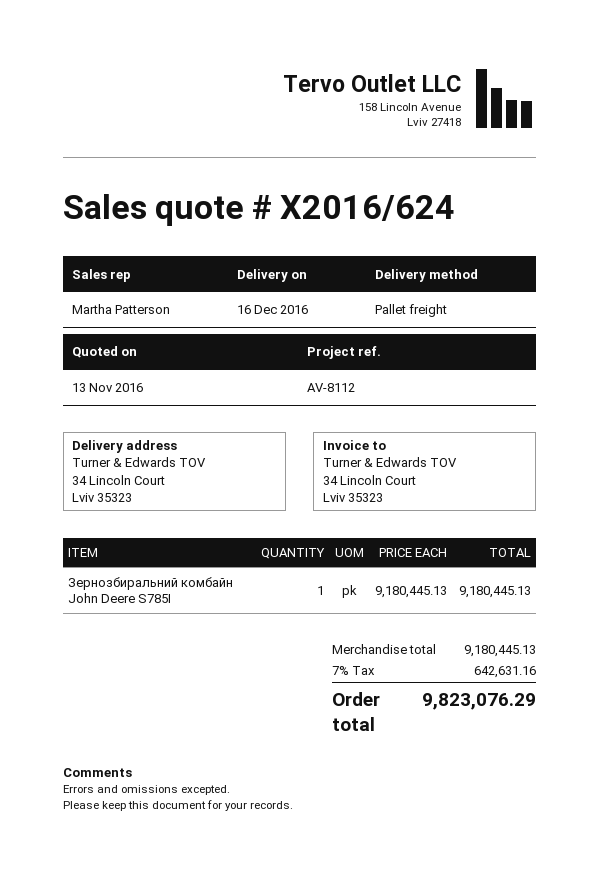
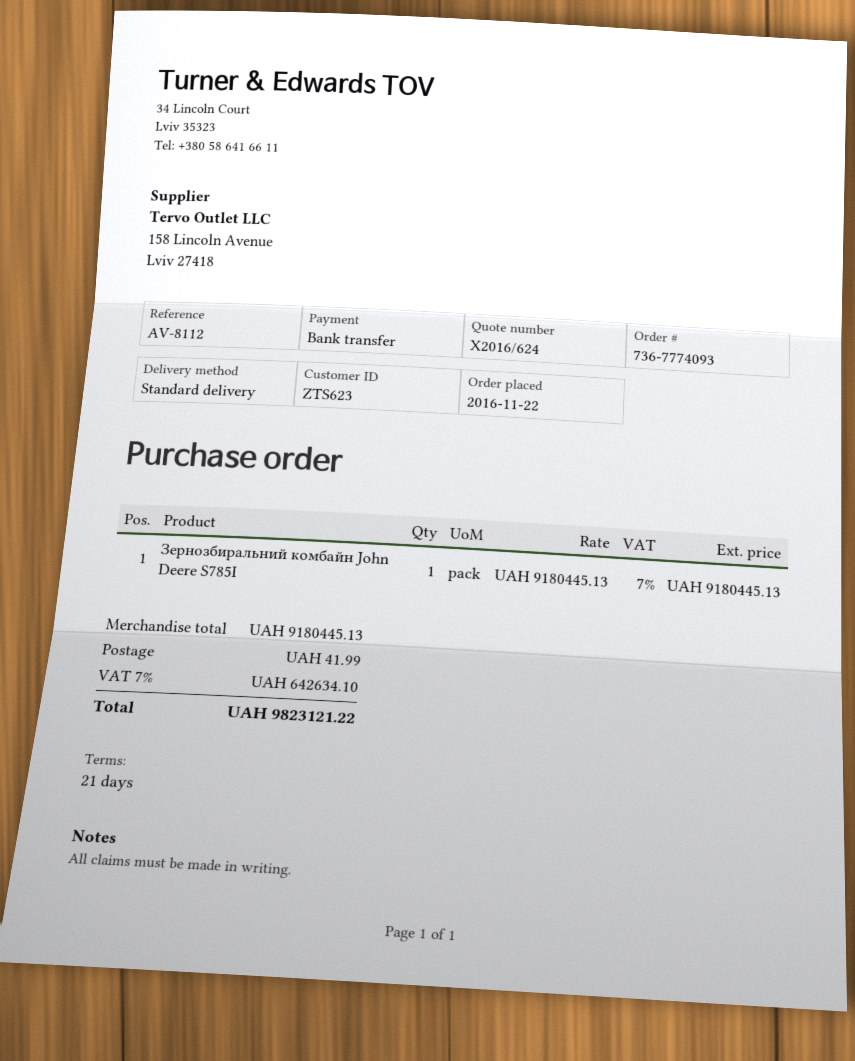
shipping method: pallet freight -> standard
shipping: none -> 41.99
tax: 7% = 642631.16 -> 7% = 642634.10
total: 9823076.29 -> 9823121.22

